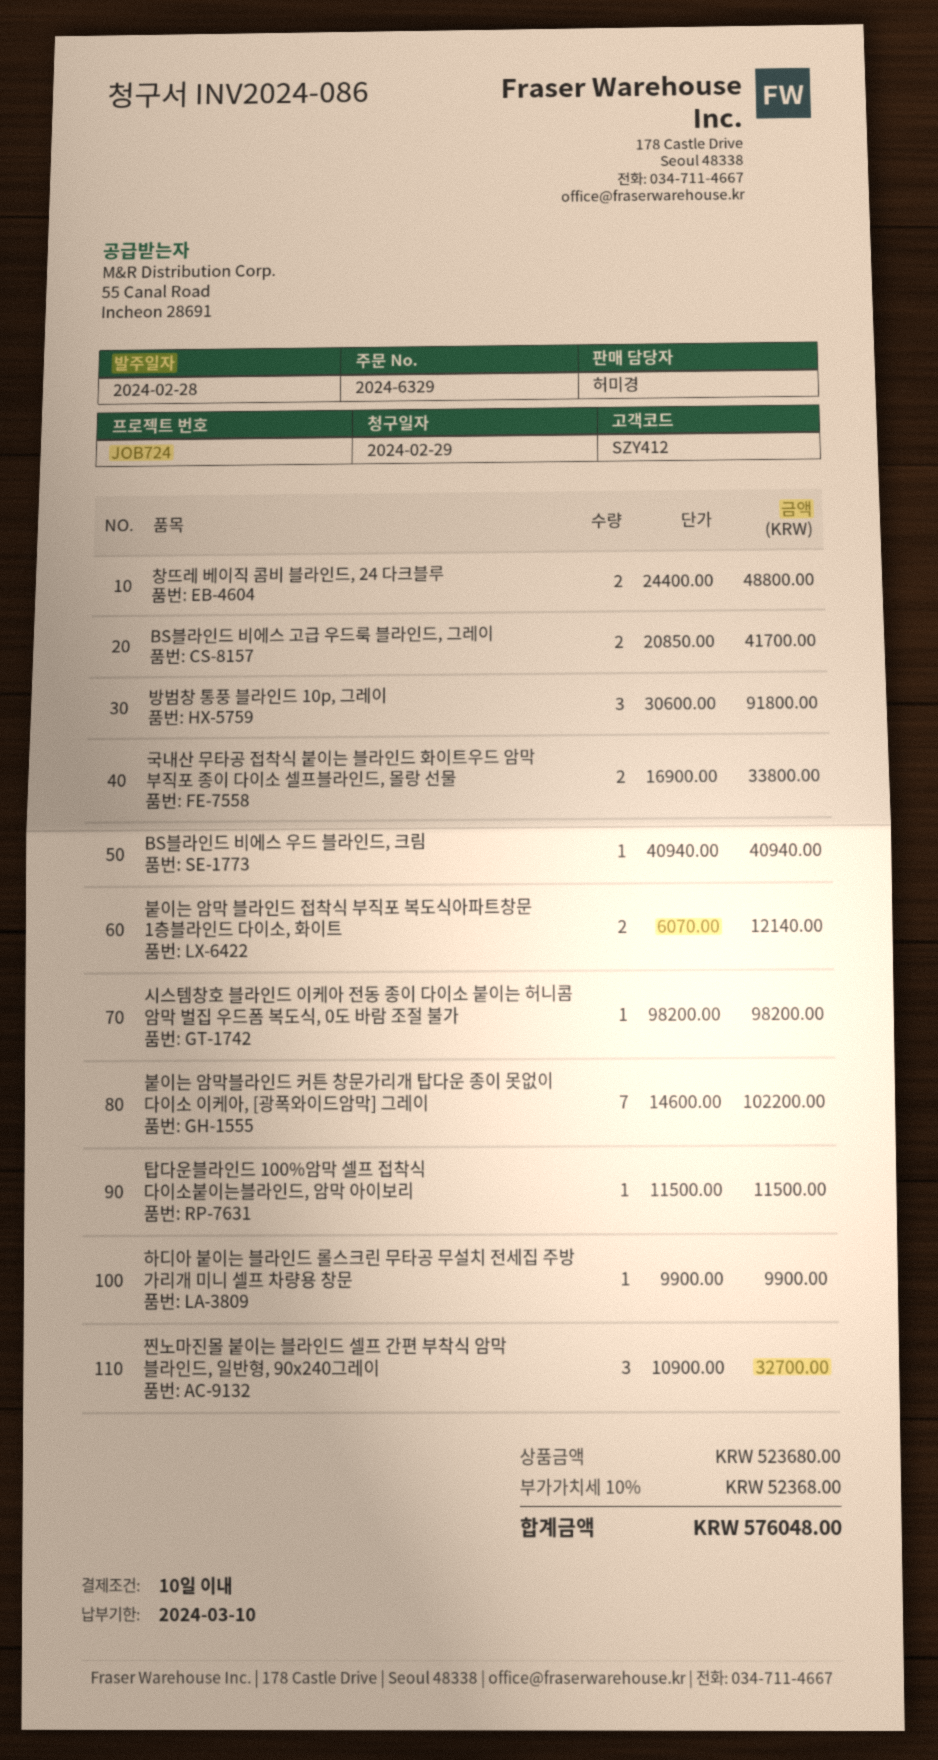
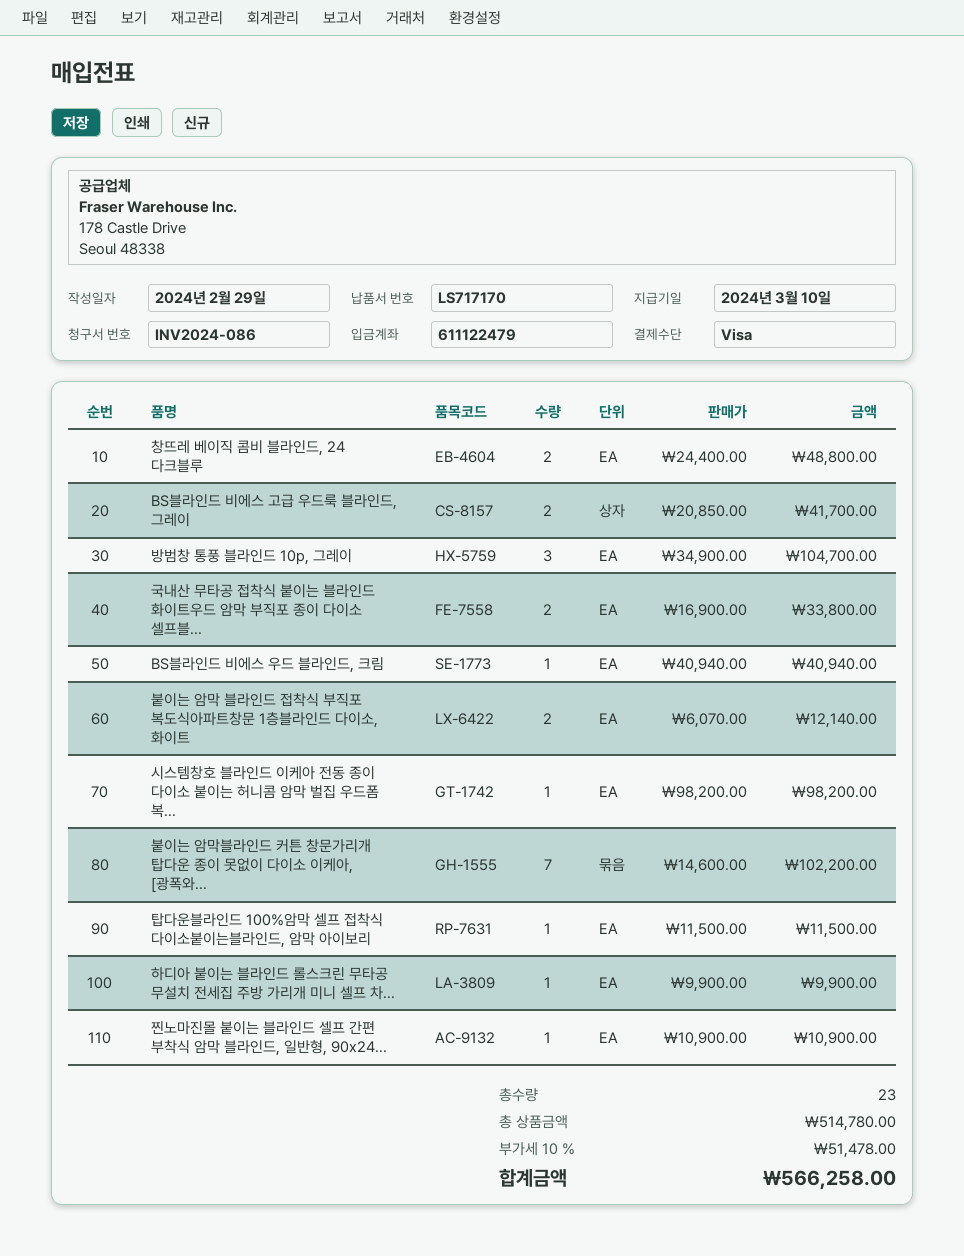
방범창 통풍 블라인드 10p, 그레이: 3 x 30600.00 = 91800.00 -> 3 x 34900.00 = 104700.00
찐노마진몰 붙이는 블라인드 셀프 간편 부착식 암막 블라인드, 일반형, 90x240그레이: 3 x 10900.00 = 32700.00 -> 1 x 10900.00 = 10900.00
subtotal: 523680.00 -> 514780.00
tax: 10% = 52368.00 -> 10% = 51478.00
total: 576048.00 -> 566258.00

